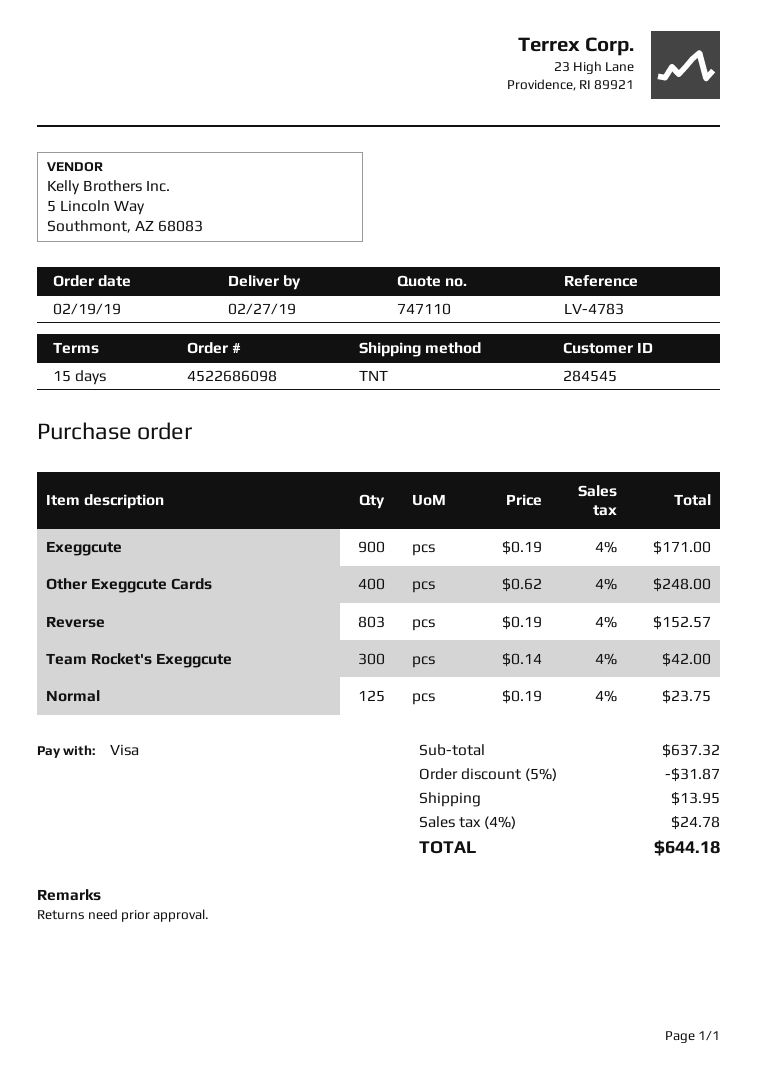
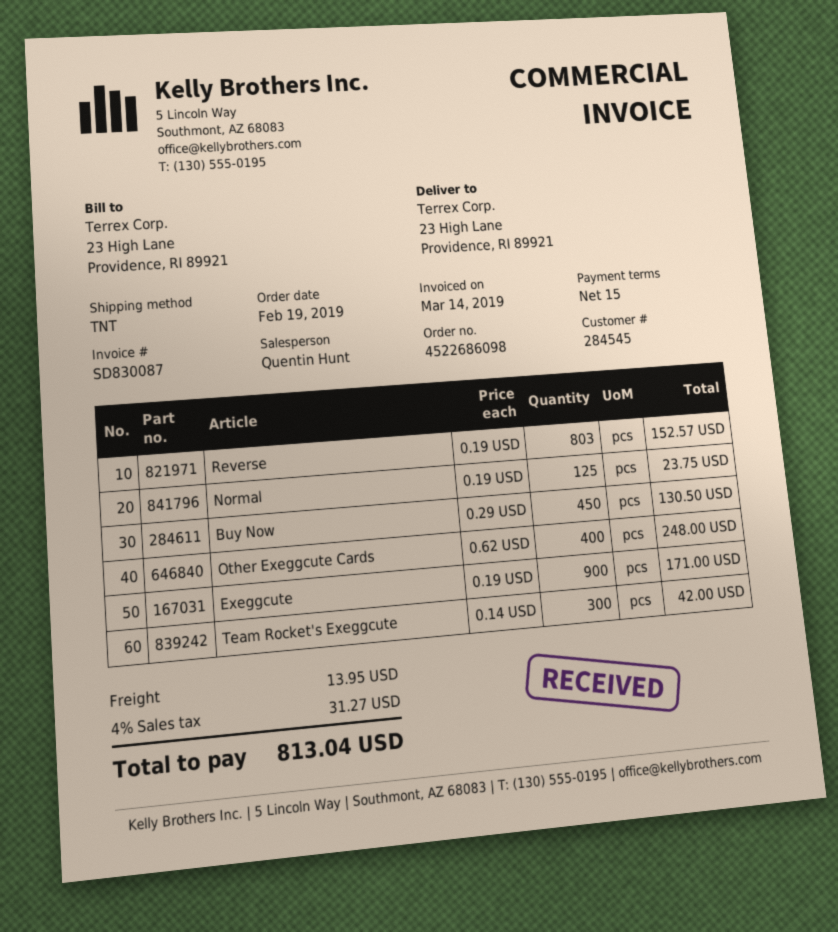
Buy Now: none -> 450 x 0.29 = 130.50
discount: 5% = 31.87 -> none
tax: 4% = 24.78 -> 4% = 31.27
total: 644.18 -> 813.04

